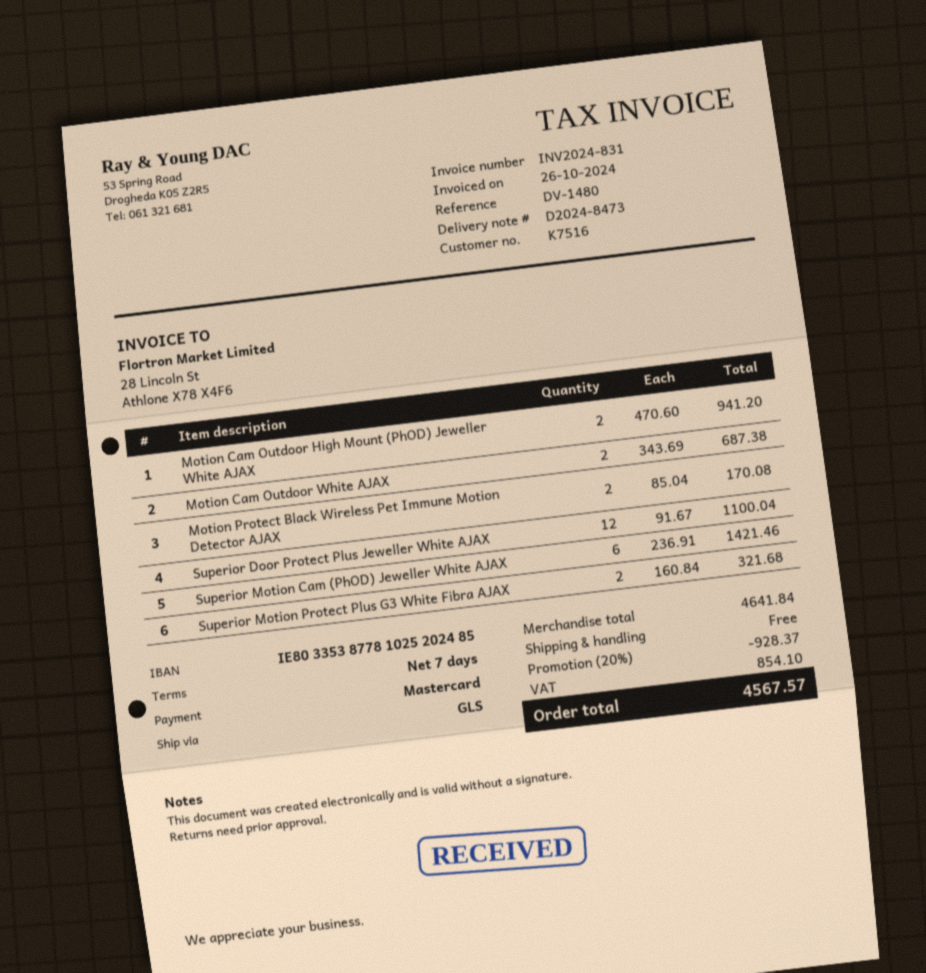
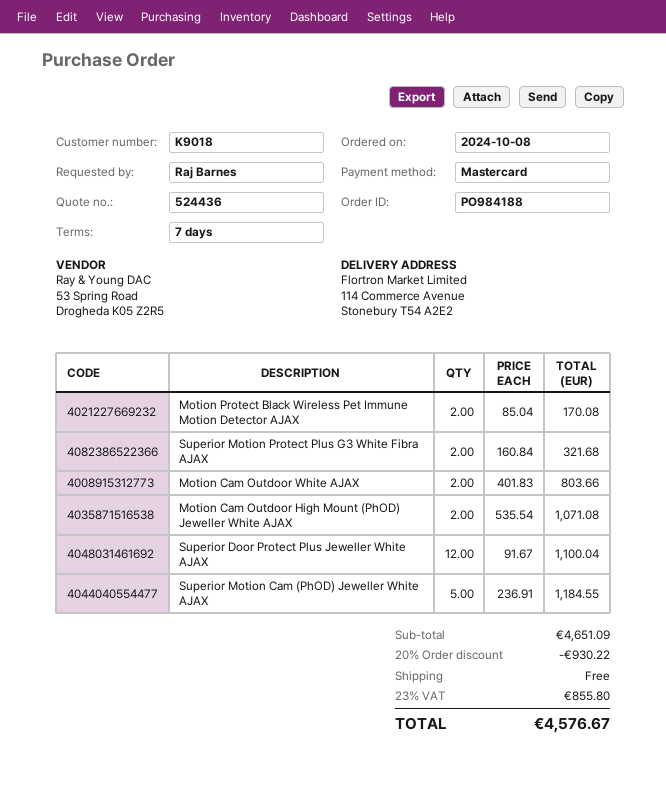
customer number: K7516 -> K9018
Motion Cam Outdoor High Mount (PhOD) Jeweller White AJAX: 2 x 470.60 = 941.20 -> 2 x 535.54 = 1071.08
Motion Cam Outdoor White AJAX: 2 x 343.69 = 687.38 -> 2 x 401.83 = 803.66
Superior Motion Cam (PhOD) Jeweller White AJAX: 6 x 236.91 = 1421.46 -> 5 x 236.91 = 1184.55
subtotal: 4641.84 -> 4651.09
discount: 20% = 928.37 -> 20% = 930.22
tax: 854.10 -> 855.80
total: 4567.57 -> 4576.67

